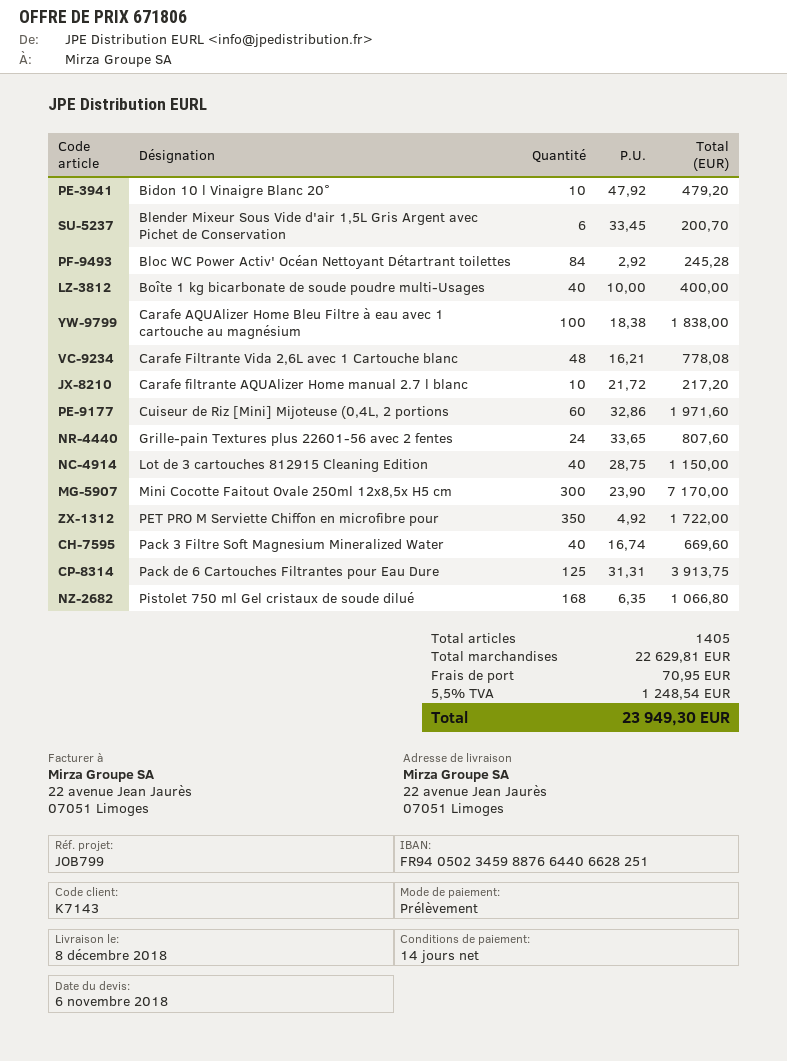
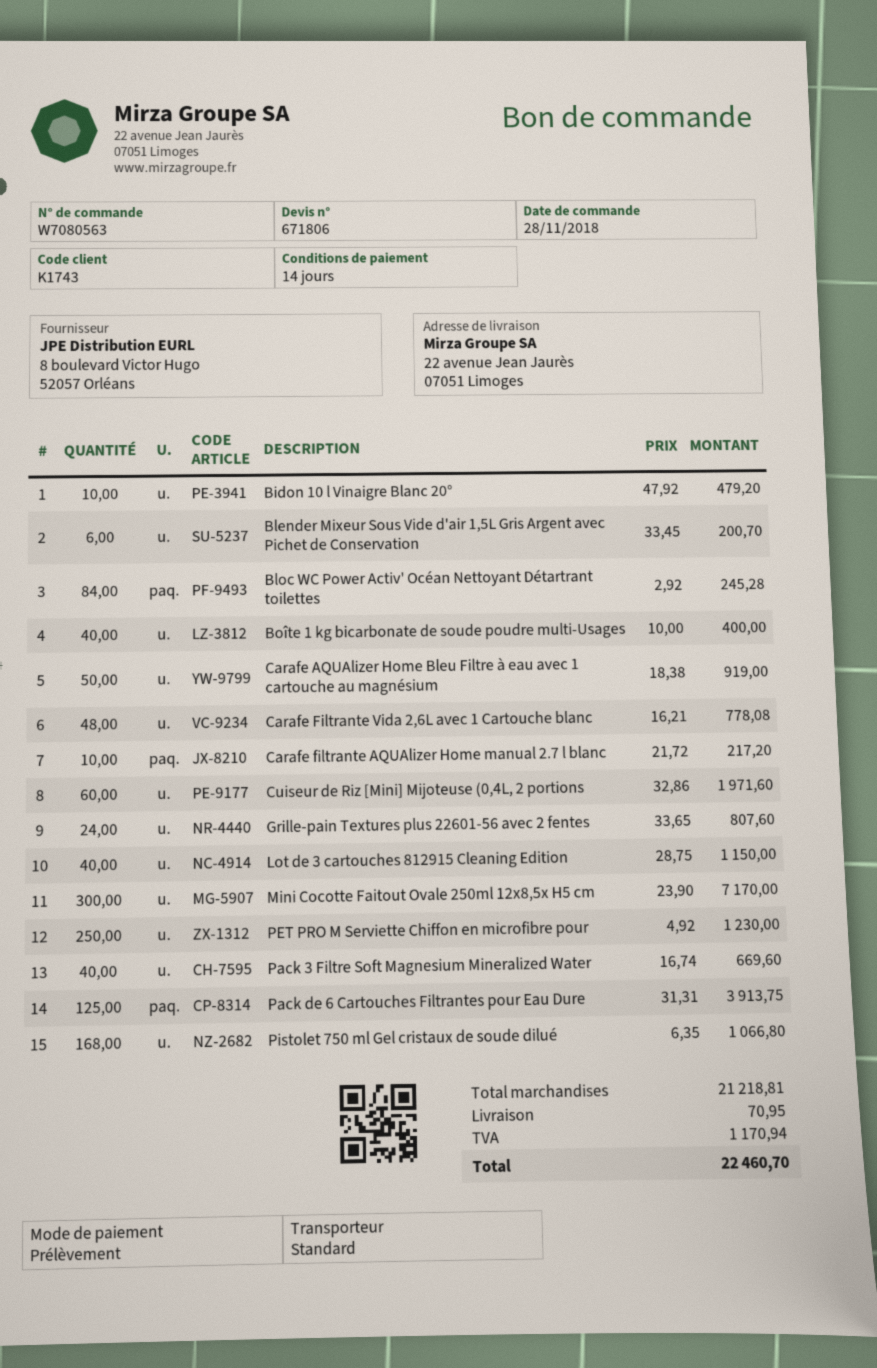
customer number: K7143 -> K1743
Carafe AQUAlizer Home Bleu Filtre à eau avec 1 cartouche au magnésium: 100 x 18.38 = 1838.00 -> 50 x 18.38 = 919.00
PET PRO M Serviette Chiffon en microfibre pour: 350 x 4.92 = 1722.00 -> 250 x 4.92 = 1230.00
subtotal: 22629.81 -> 21218.81
tax: 1248.54 -> 1170.94
total: 23949.30 -> 22460.70

